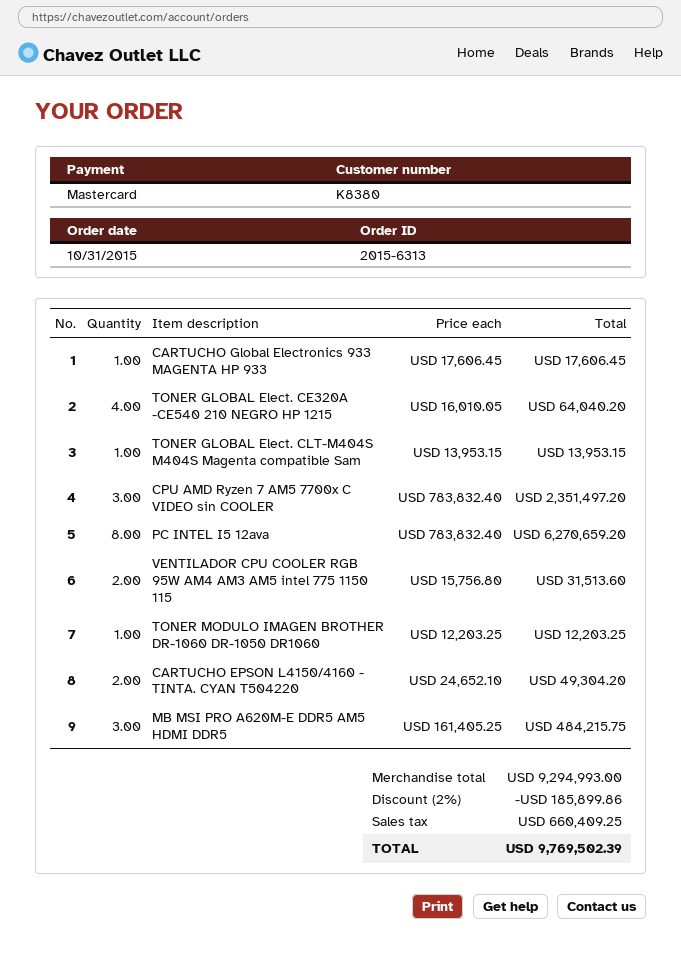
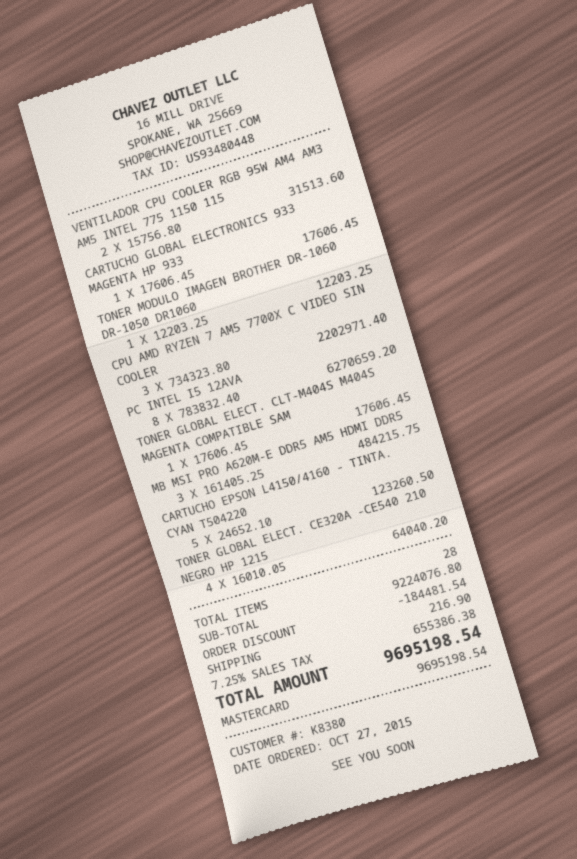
order date: 2015-10-31 -> 2015-10-27
TONER GLOBAL Elect. CLT-M404S M404S Magenta compatible Sam: 1 x 13953.15 = 13953.15 -> 1 x 17606.45 = 17606.45
CPU AMD Ryzen 7 AM5 7700x C VIDEO sin COOLER: 3 x 783832.40 = 2351497.20 -> 3 x 734323.80 = 2202971.40
CARTUCHO EPSON L4150/4160 - TINTA. CYAN T504220: 2 x 24652.10 = 49304.20 -> 5 x 24652.10 = 123260.50
subtotal: 9294993.00 -> 9224076.80
discount: 185899.86 -> 184481.54
shipping: none -> 216.90
tax: 660409.25 -> 655386.38
total: 9769502.39 -> 9695198.54

